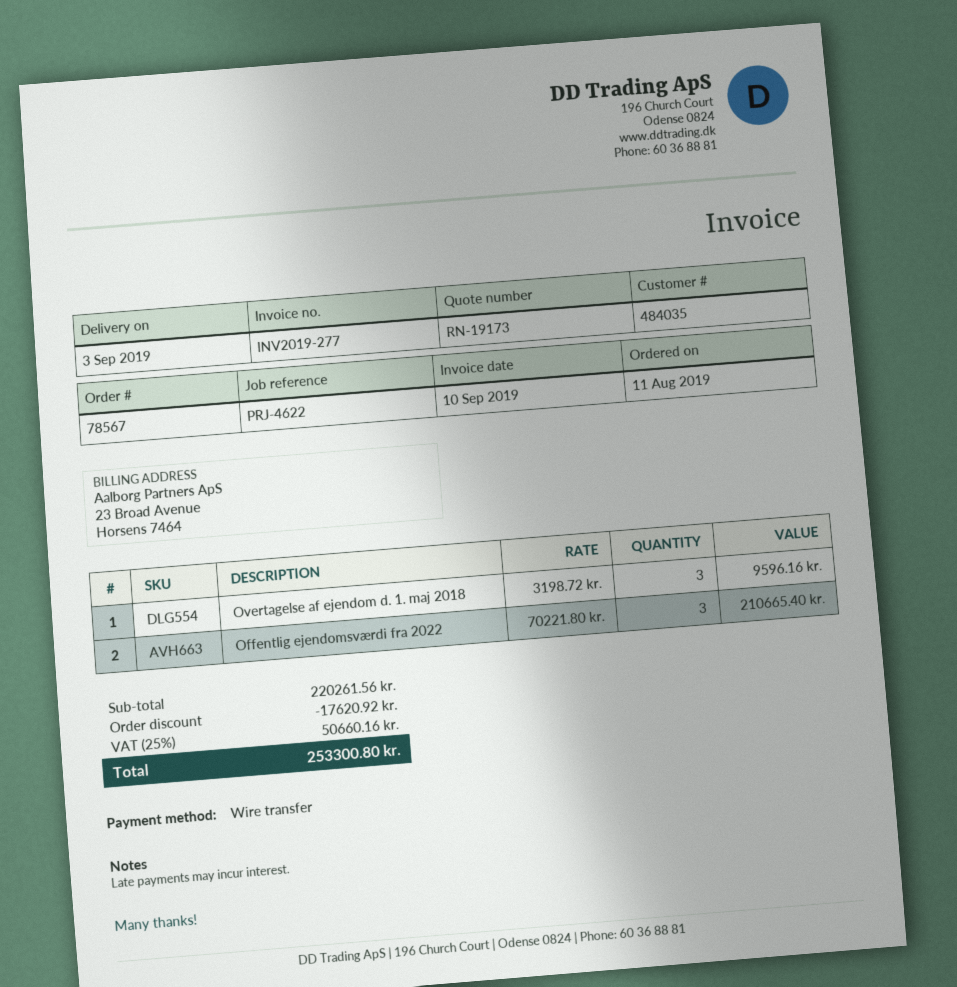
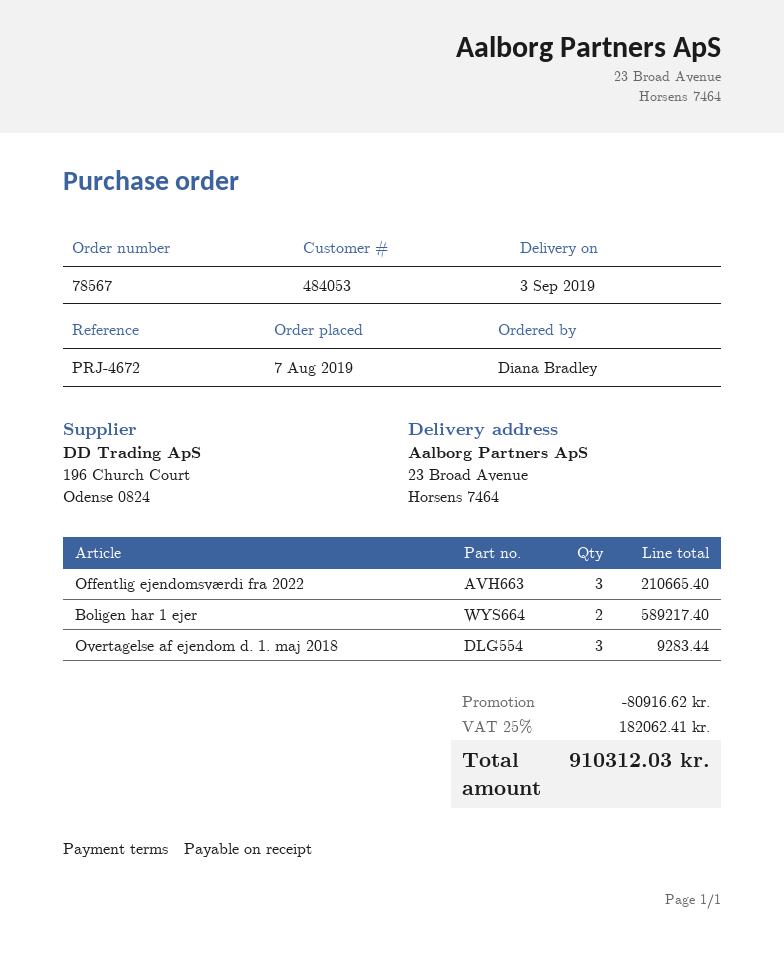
order date: 2019-08-11 -> 2019-08-07
customer number: 484035 -> 484053
reference: PRJ-4622 -> PRJ-4672
Overtagelse af ejendom d. 1. maj 2018: 3 for 9596.16 -> 3 for 9283.44
Boligen har 1 ejer: none -> 2 for 589217.40
discount: 17620.92 -> 80916.62
tax: 25% = 50660.16 -> 25% = 182062.41
total: 253300.80 -> 910312.03

